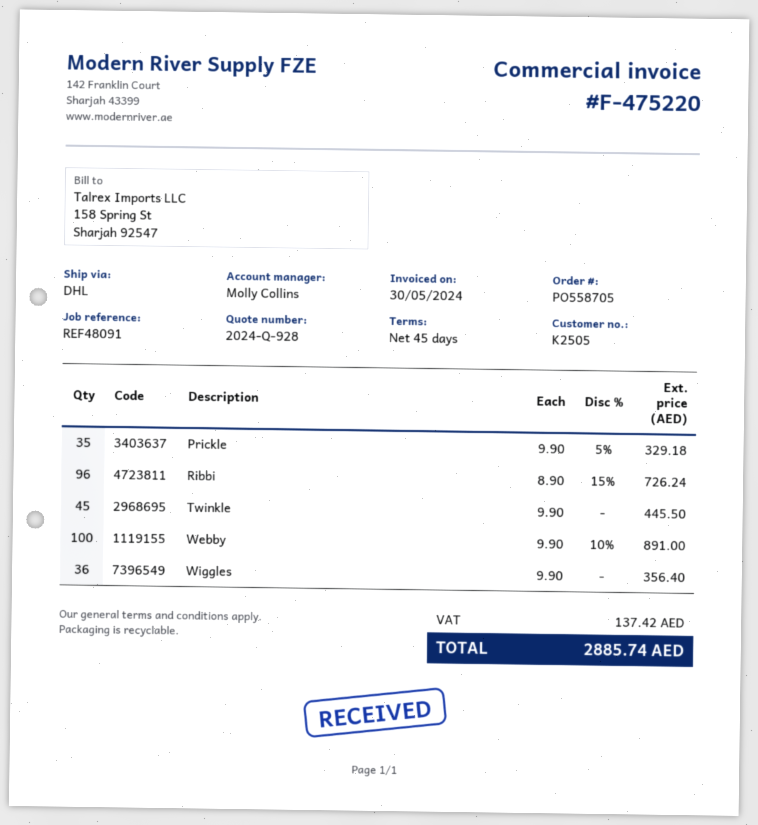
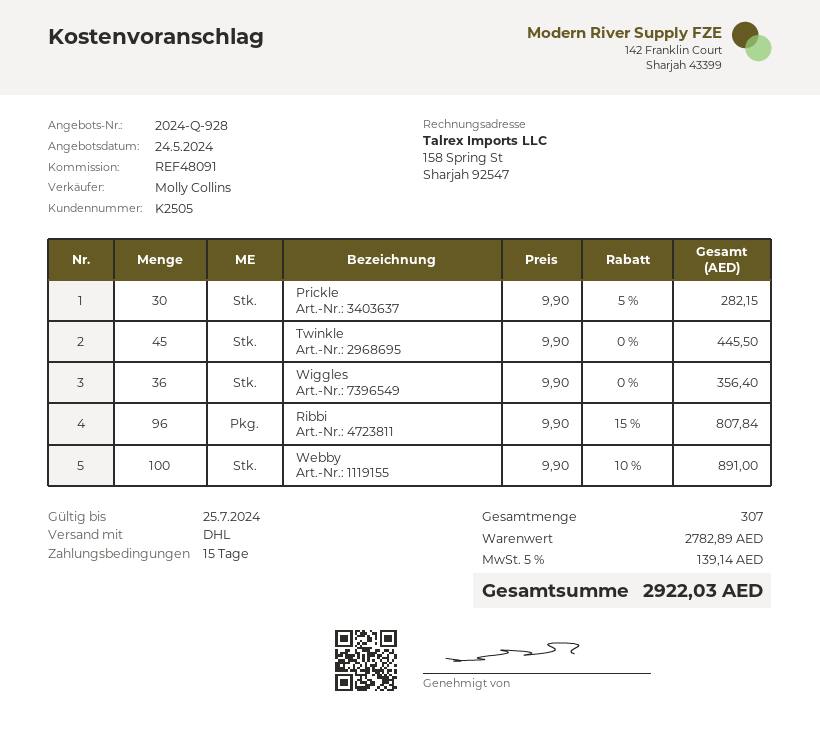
payment terms: 45 days -> 15 days
Prickle: 35 x 9.90 - 5% = 329.18 -> 30 x 9.90 - 5% = 282.15
Ribbi: 96 x 8.90 - 15% = 726.24 -> 96 x 9.90 - 15% = 807.84
tax: 137.42 -> 139.14
total: 2885.74 -> 2922.03

